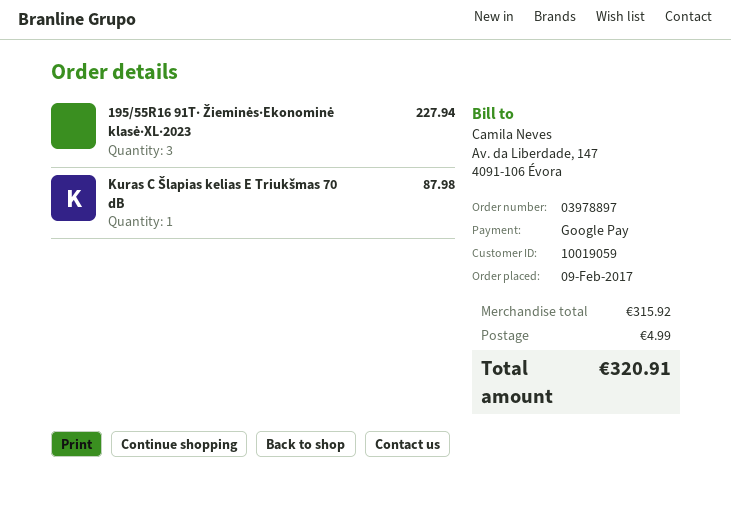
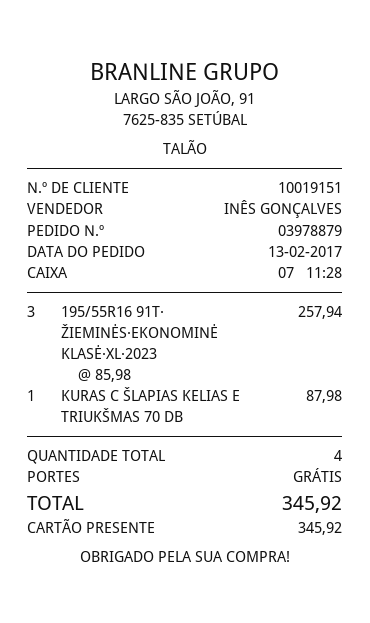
order number: 03978897 -> 03978879
order date: 2017-02-09 -> 2017-02-13
customer number: 10019059 -> 10019151
payment method: Google Pay -> gift card
195/55R16 91T· Žieminės·Ekonominė klasė·XL·2023: 3 for 227.94 -> 3 for 257.94
shipping: 4.99 -> 0.00
total: 320.91 -> 345.92

